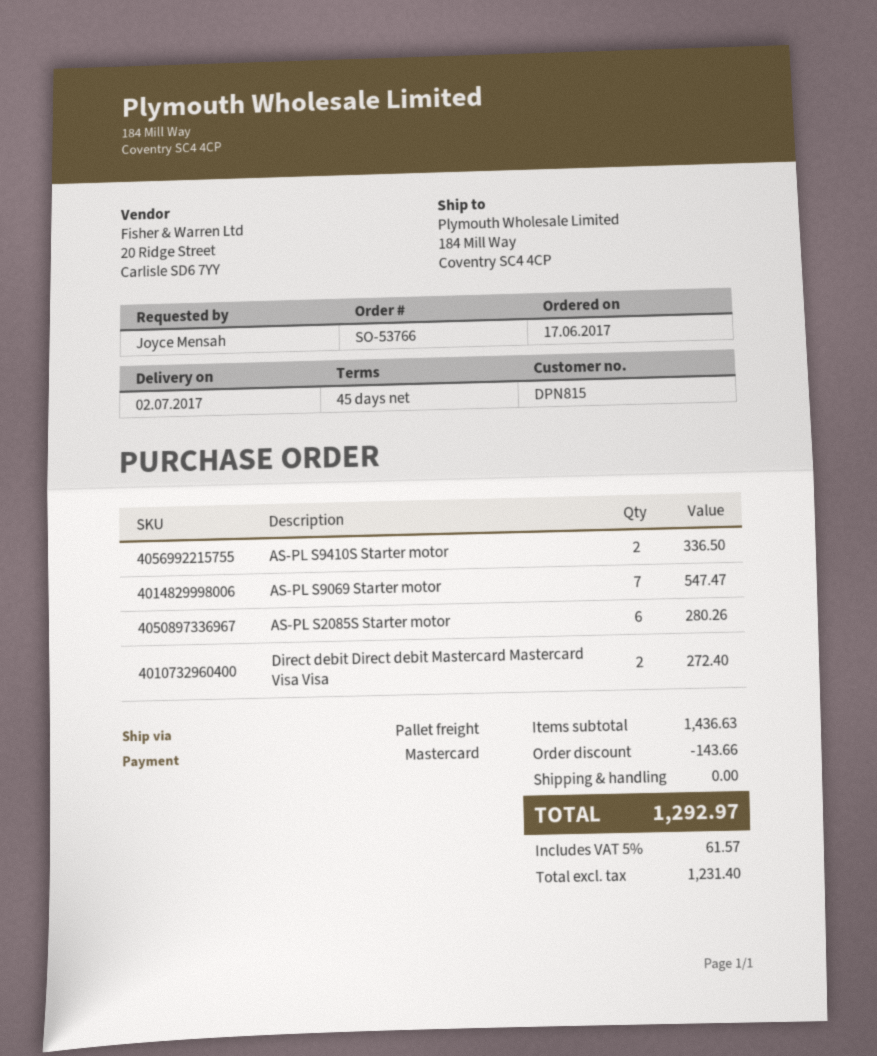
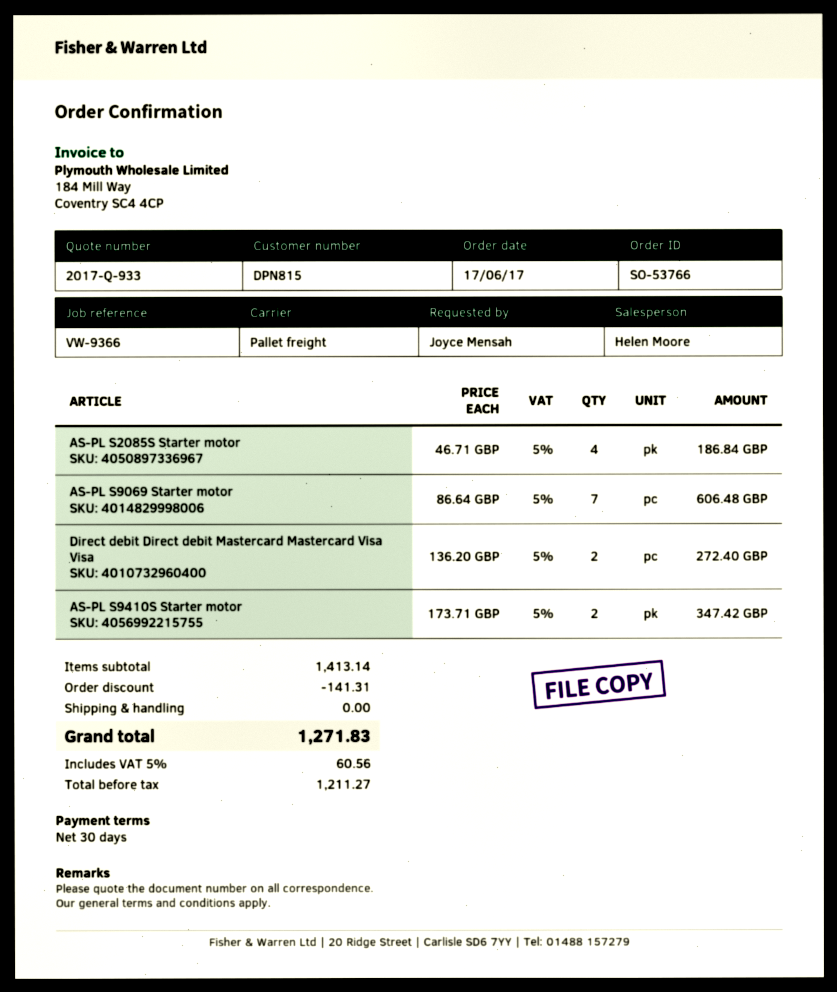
payment terms: 45 days -> 30 days
AS-PL S9410S Starter motor: 2 for 336.50 -> 2 for 347.42
AS-PL S9069 Starter motor: 7 for 547.47 -> 7 for 606.48
AS-PL S2085S Starter motor: 6 for 280.26 -> 4 for 186.84
subtotal: 1436.63 -> 1413.14
discount: 143.66 -> 141.31
net: 1231.40 -> 1211.27
tax: 5% = 61.57 -> 5% = 60.56
total: 1292.97 -> 1271.83

